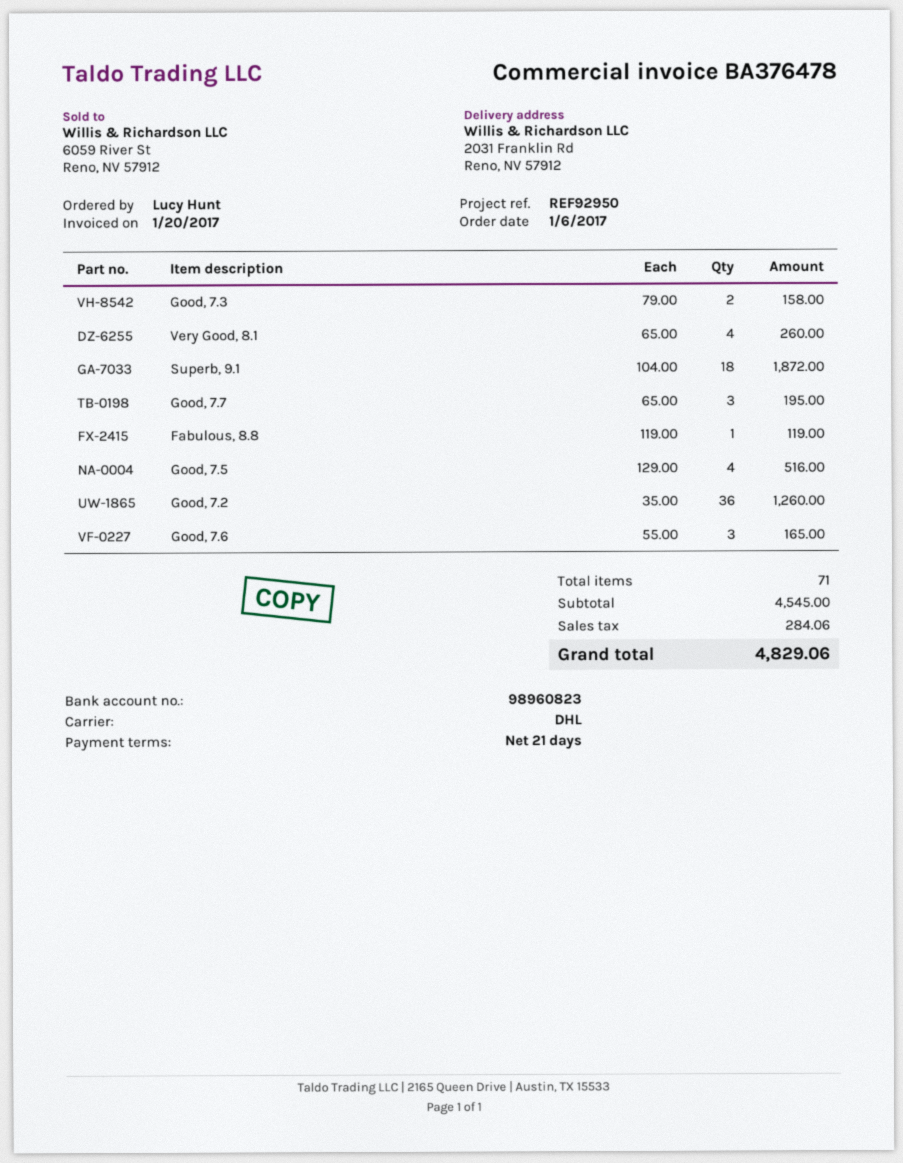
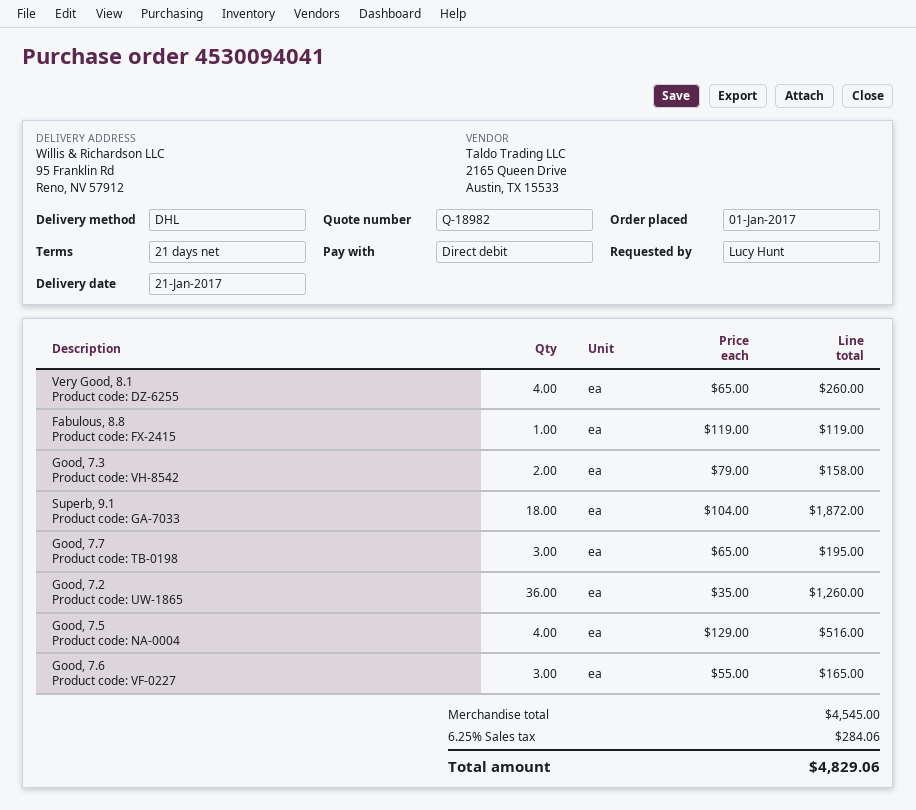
order date: 2017-01-06 -> 2017-01-01
ship to: 2031 Franklin Rd, Reno, NV 57912 -> 95 Franklin Rd, Reno, NV 57912

